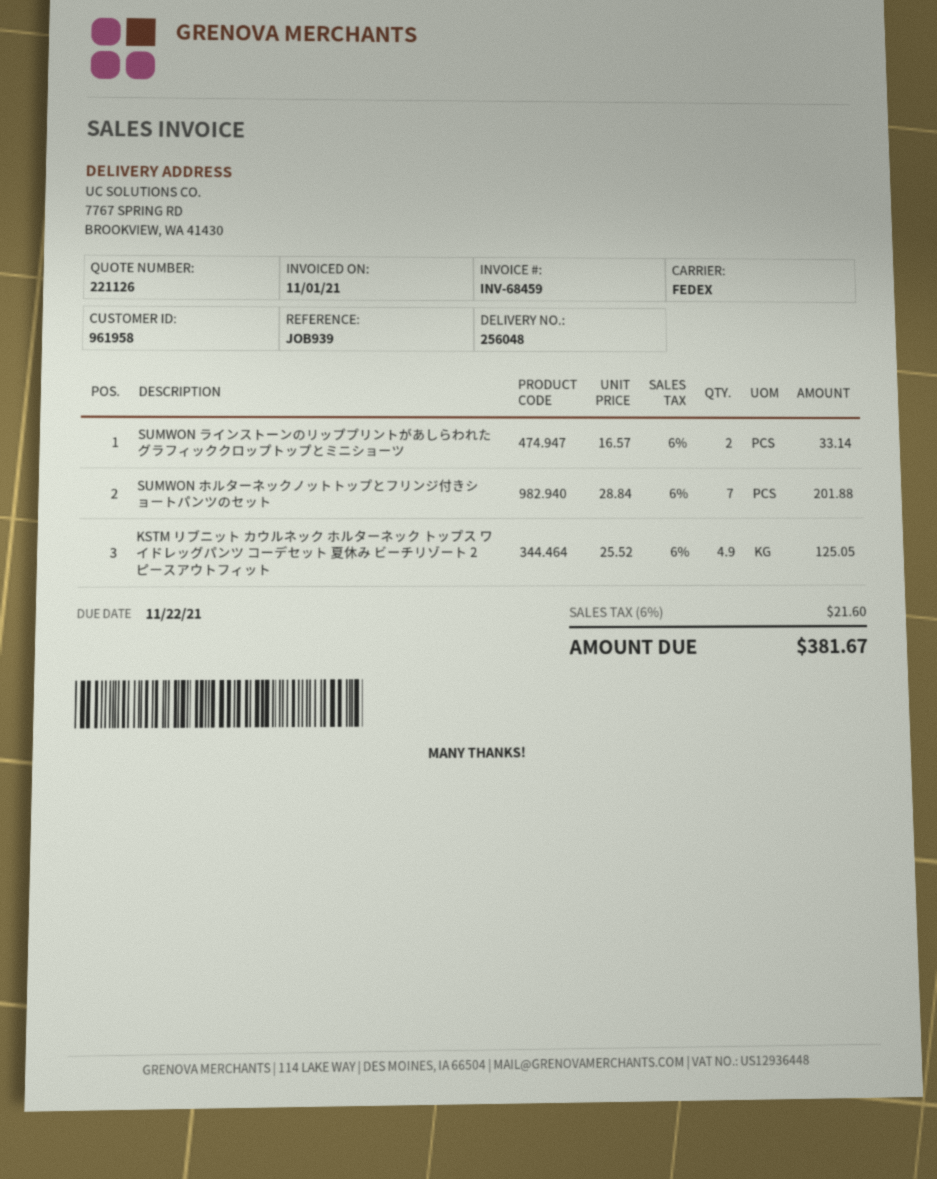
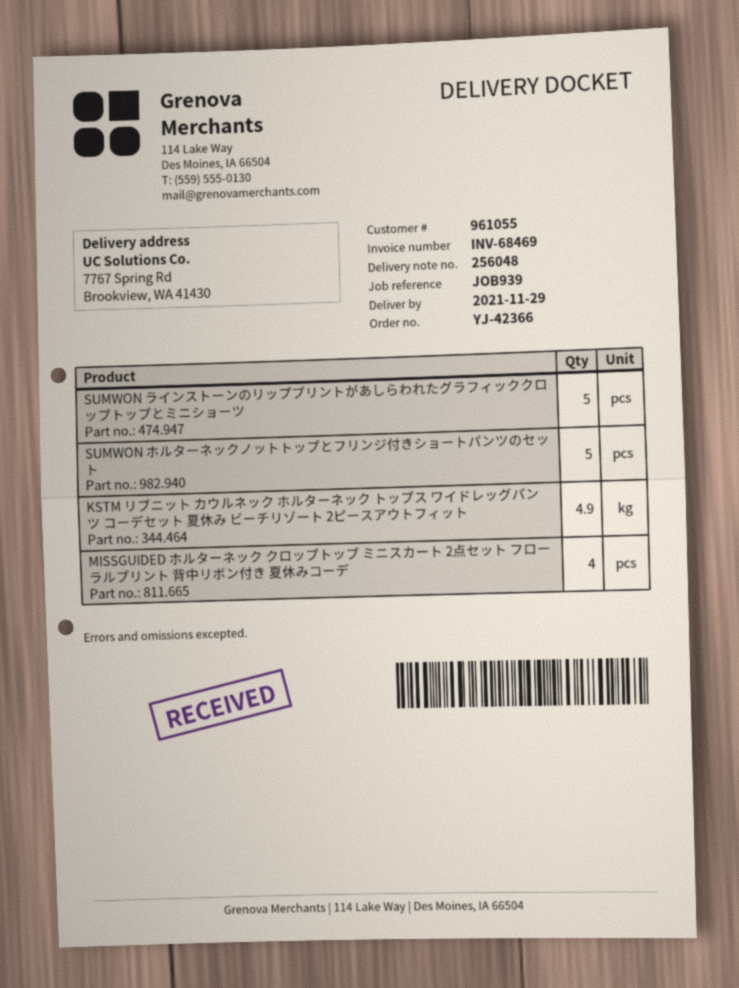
invoice number: INV-68459 -> INV-68469
customer number: 961958 -> 961055
SUMWON ラインストーンのリッププリントがあしらわれたグラフィッククロップトップとミニショーツ: 2 -> 5
SUMWON ホルターネックノットトップとフリンジ付きショートパンツのセット: 7 -> 5
MISSGUIDED ホルターネック クロップトップ ミニスカート 2点セット フローラルプリント 背中リボン付き 夏休みコーデ: none -> 4

